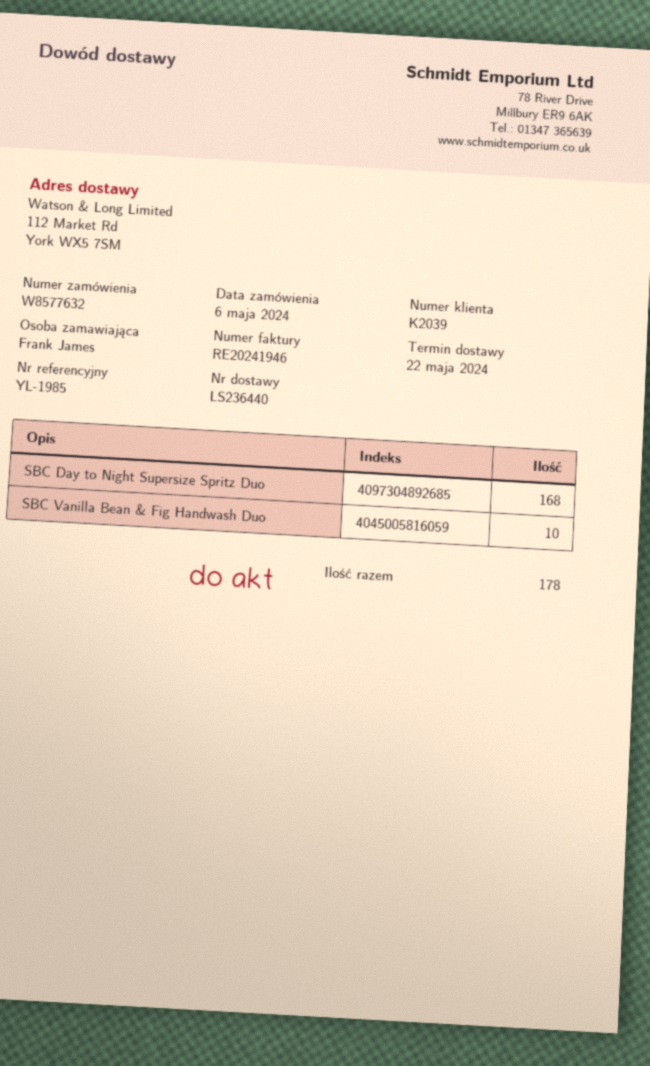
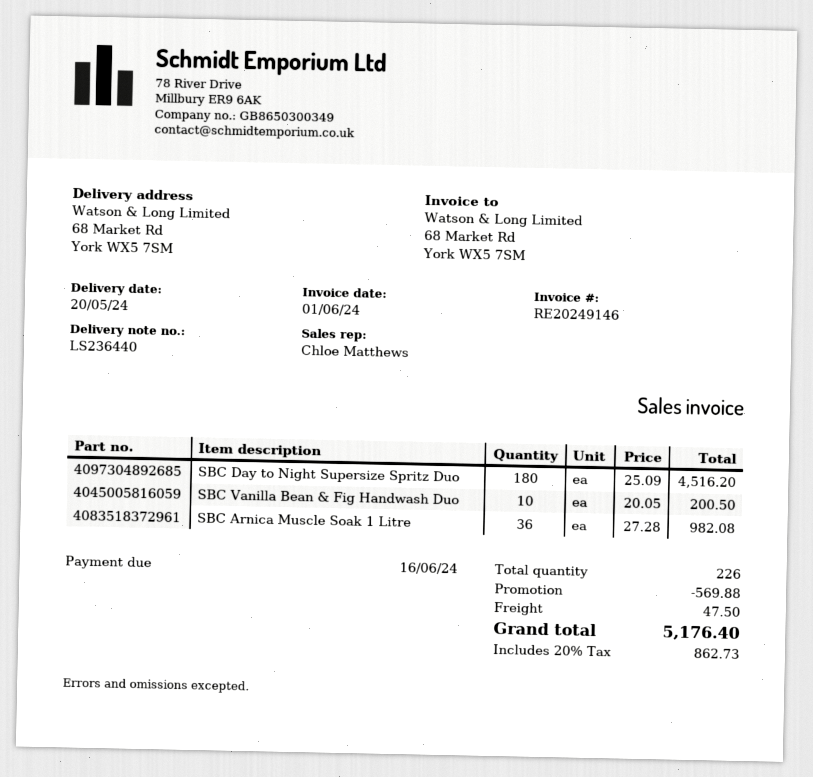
delivery date: 2024-05-22 -> 2024-05-20
invoice number: RE20241946 -> RE20249146
ship to: 112 Market Rd, York WX5 7SM -> 68 Market Rd, York WX5 7SM
SBC Day to Night Supersize Spritz Duo: 168 -> 180
SBC Arnica Muscle Soak 1 Litre: none -> 36
total quantity: 178 -> 226

